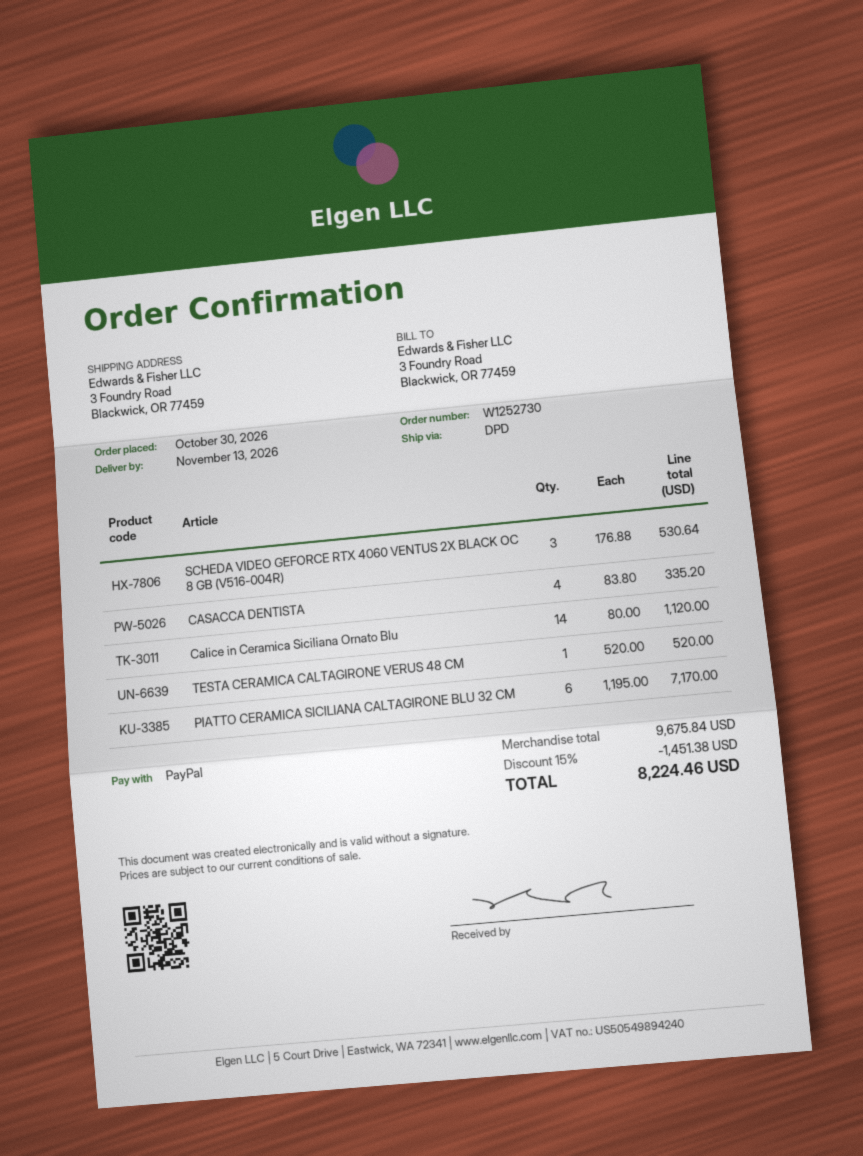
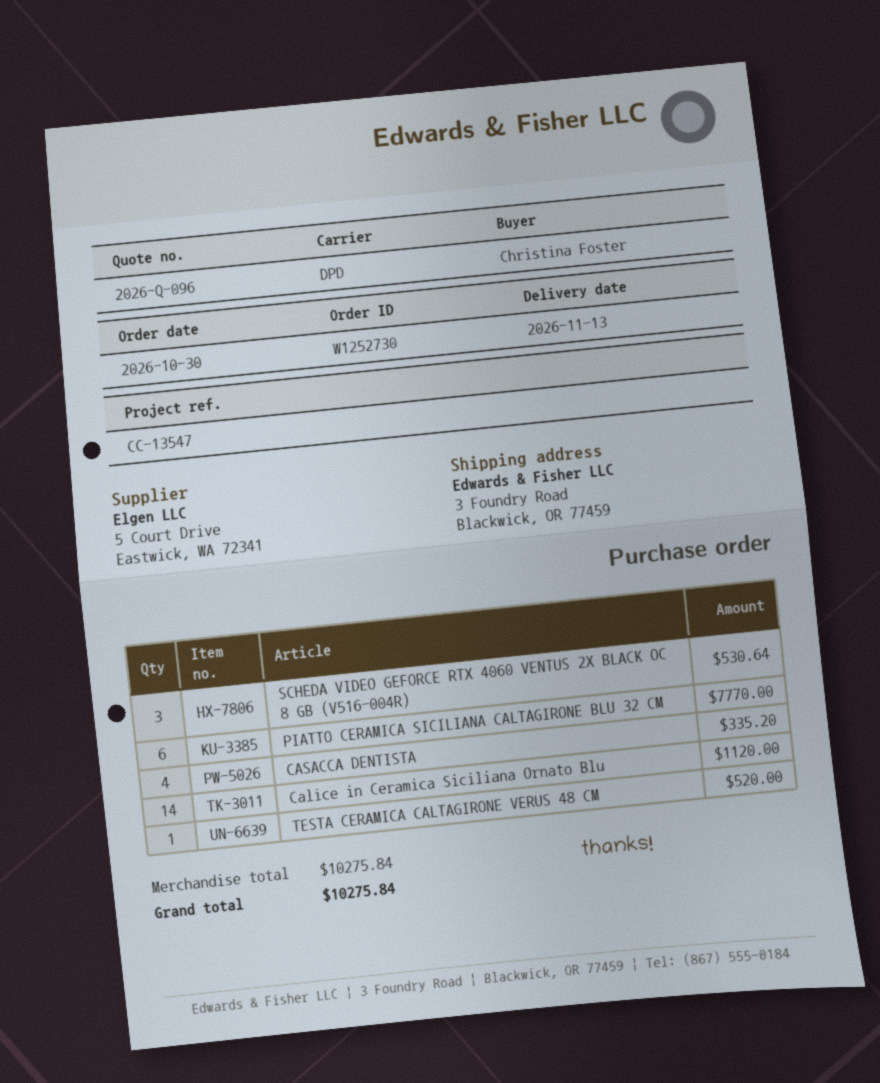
PIATTO CERAMICA SICILIANA CALTAGIRONE BLU 32 CM: 6 for 7170.00 -> 6 for 7770.00
subtotal: 9675.84 -> 10275.84
discount: 15% = 1451.38 -> none
total: 8224.46 -> 10275.84

